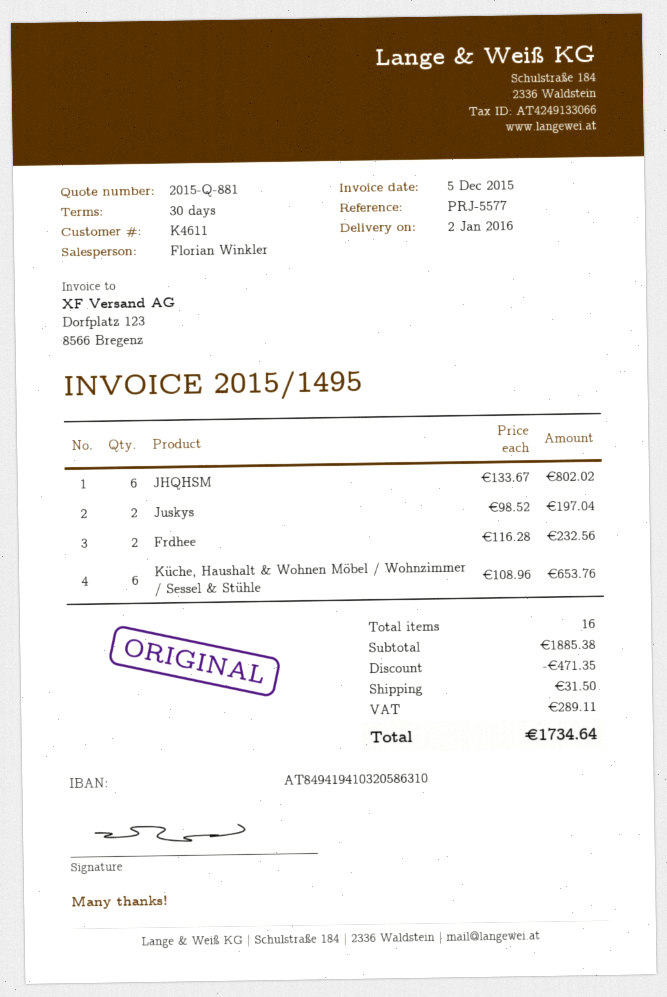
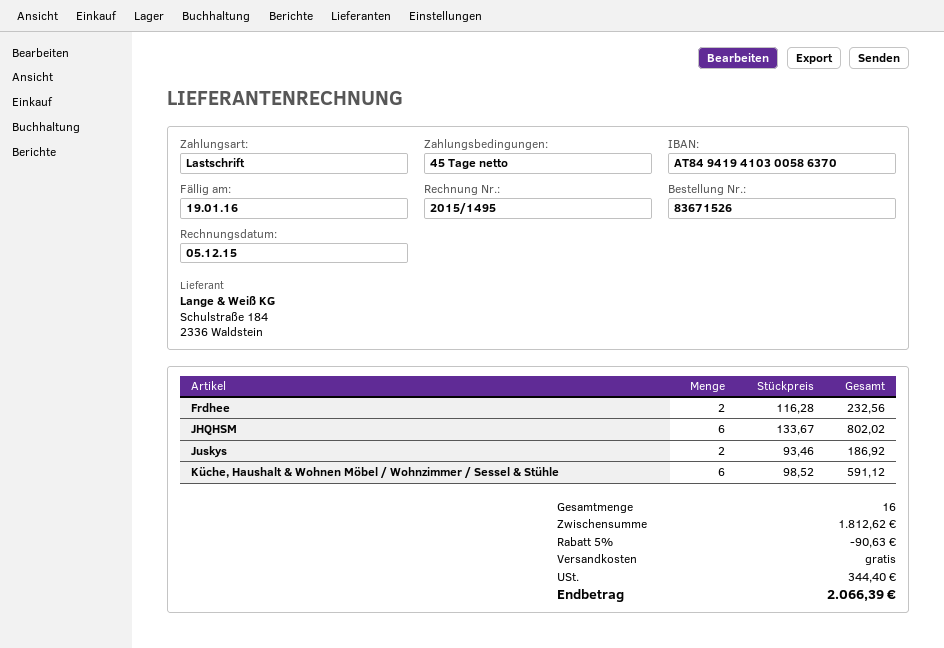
payment terms: 30 days -> 45 days
bank account: AT849419410320586310 -> AT849419410300586370
Juskys: 2 x 98.52 = 197.04 -> 2 x 93.46 = 186.92
Küche, Haushalt & Wohnen Möbel / Wohnzimmer / Sessel & Stühle: 6 x 108.96 = 653.76 -> 6 x 98.52 = 591.12
subtotal: 1885.38 -> 1812.62
discount: 471.35 -> 90.63
shipping: 31.50 -> 0.00
tax: 289.11 -> 344.40
total: 1734.64 -> 2066.39

